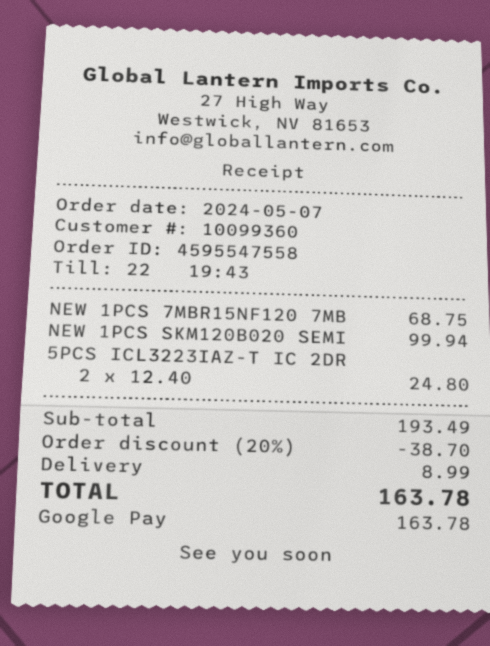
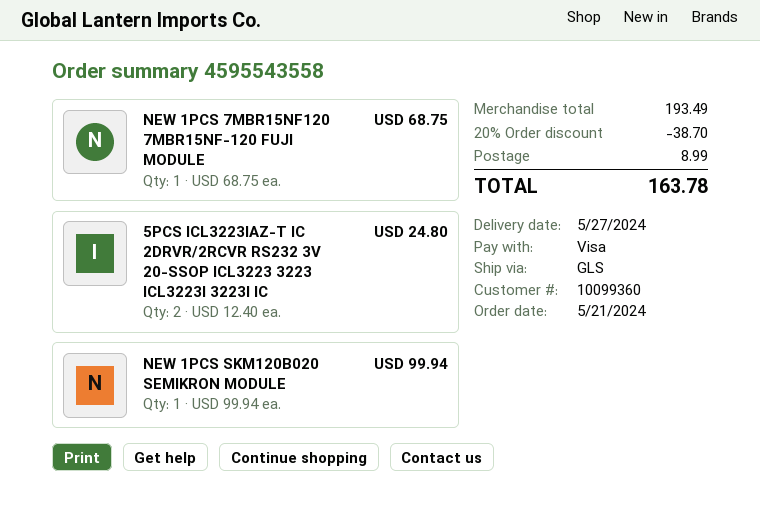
order number: 4595547558 -> 4595543558
order date: 2024-05-07 -> 2024-05-21
payment method: Google Pay -> Visa

